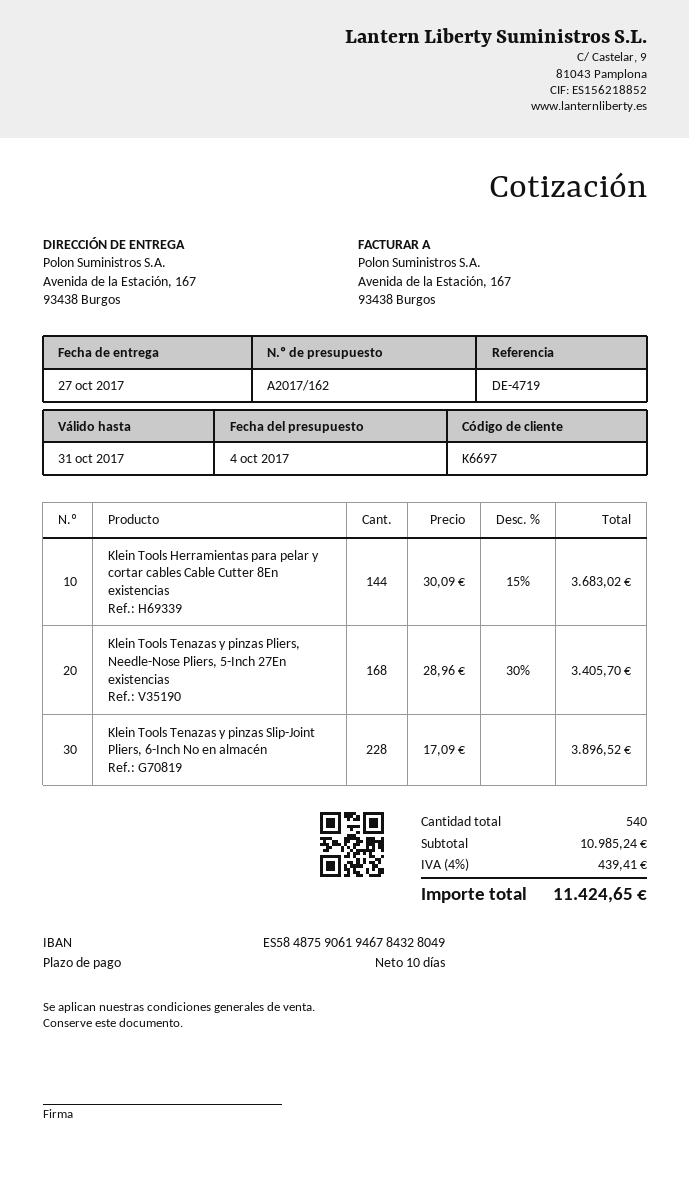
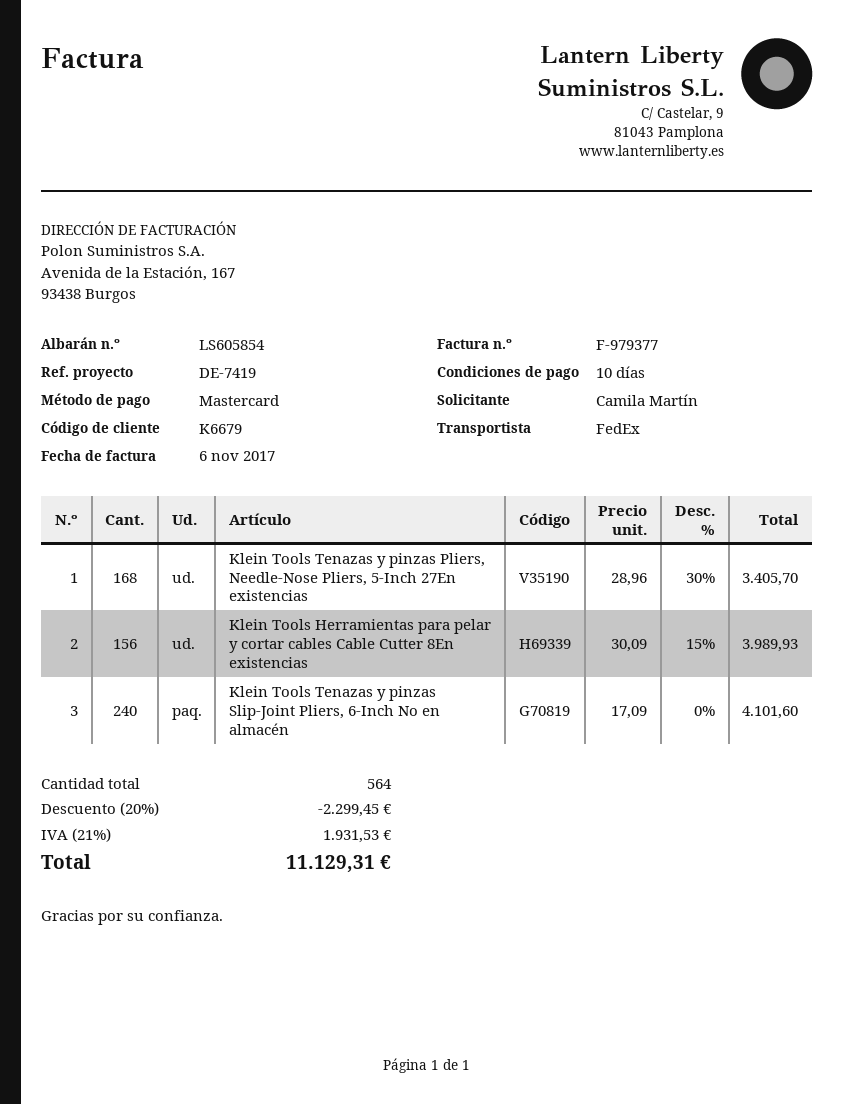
customer number: K6697 -> K6679
reference: DE-4719 -> DE-7419
Klein Tools Herramientas para pelar y cortar cables Cable Cutter 8En existencias: 144 x 30.09 - 15% = 3683.02 -> 156 x 30.09 - 15% = 3989.93
Klein Tools Tenazas y pinzas Slip-Joint Pliers, 6-Inch No en almacén: 228 x 17.09 = 3896.52 -> 240 x 17.09 = 4101.60
total quantity: 540 -> 564
discount: none -> 20% = 2299.45
tax: 4% = 439.41 -> 21% = 1931.53
total: 11424.65 -> 11129.31

